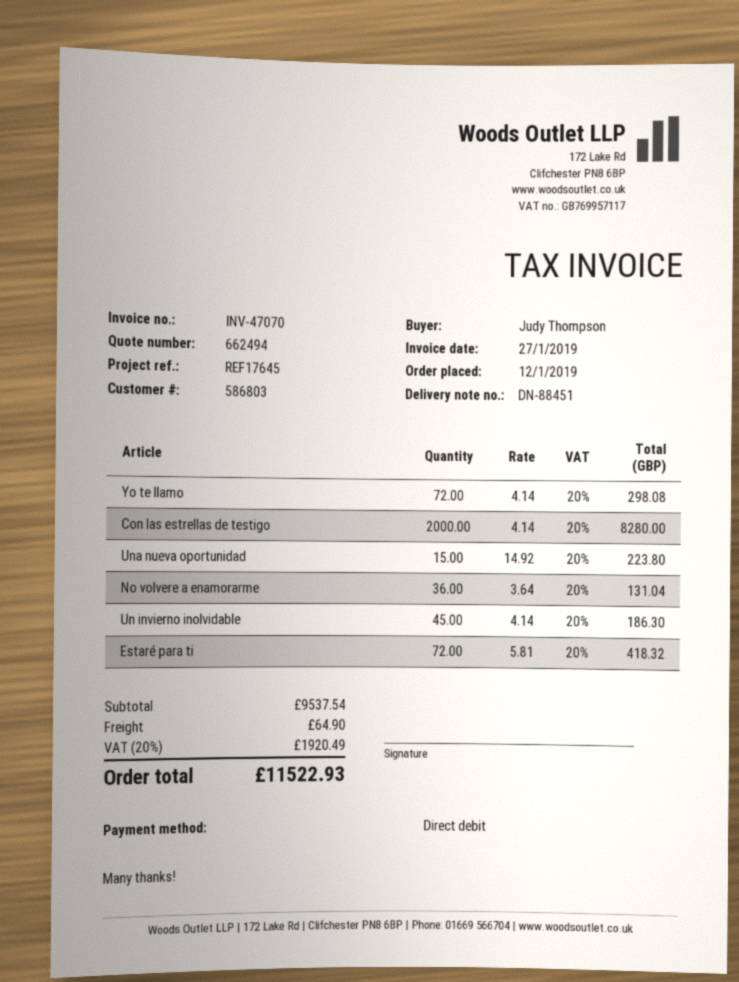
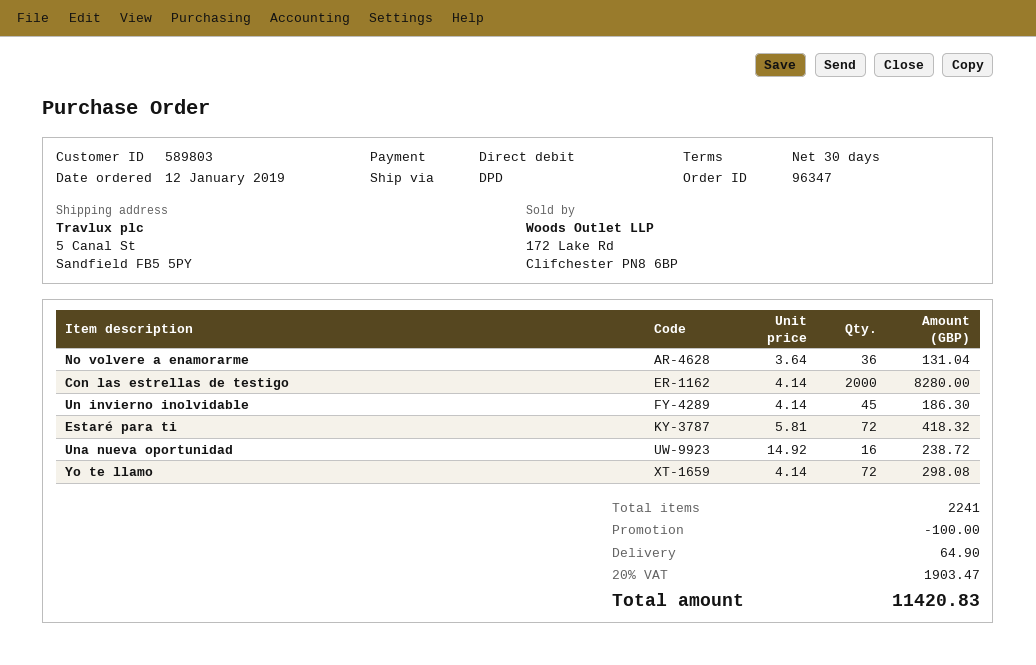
customer number: 586803 -> 589803
Una nueva oportunidad: 15 x 14.92 = 223.80 -> 16 x 14.92 = 238.72
discount: none -> 100.00
tax: 20% = 1920.49 -> 20% = 1903.47
total: 11522.93 -> 11420.83

